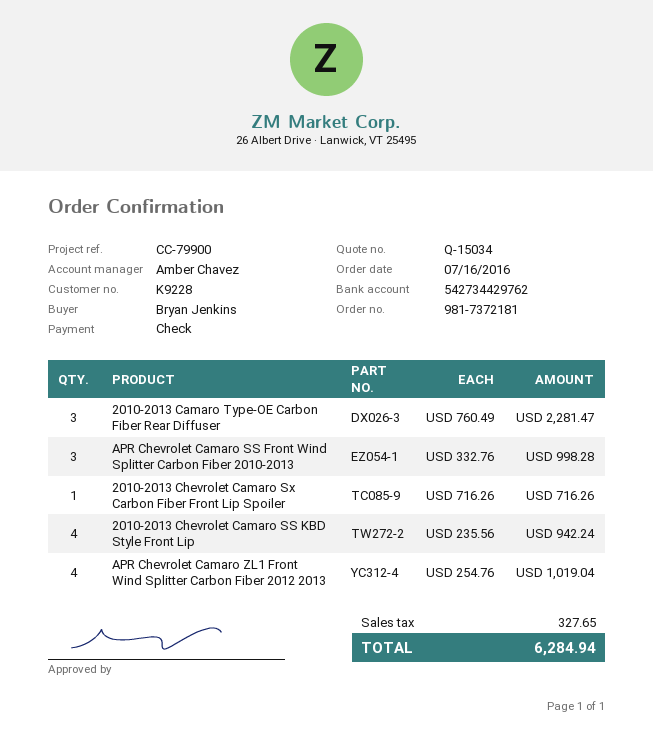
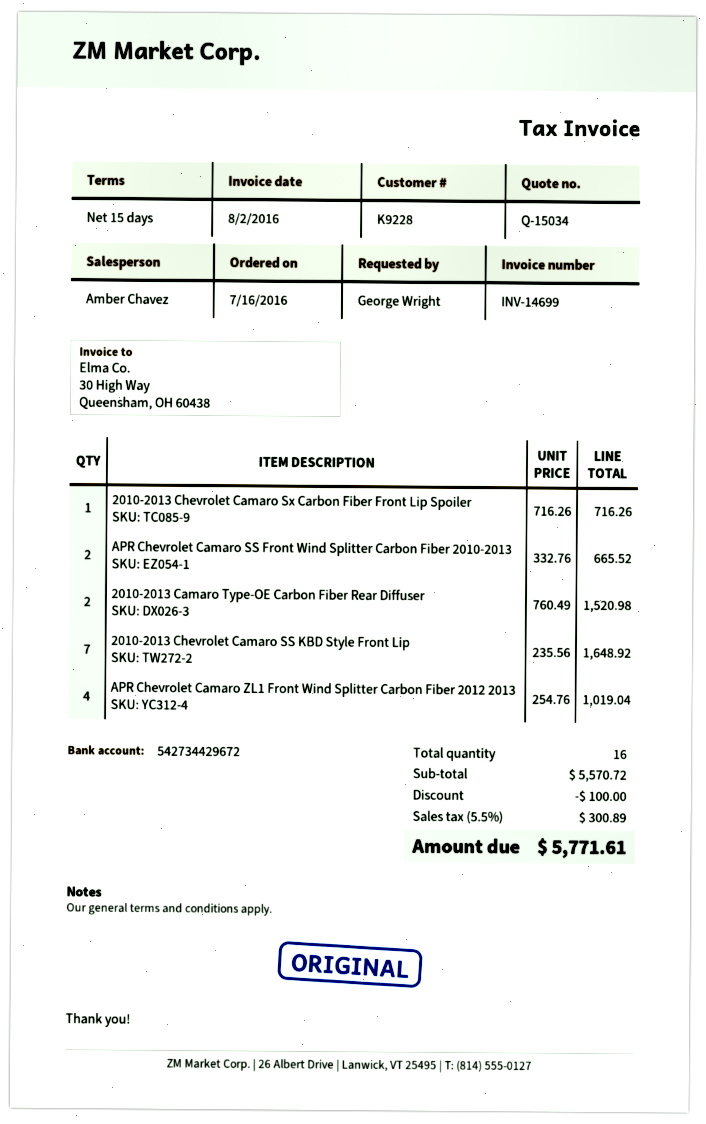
ordered by: Bryan Jenkins -> George Wright
bank account: 542734429762 -> 542734429672
2010-2013 Camaro Type-OE Carbon Fiber Rear Diffuser: 3 x 760.49 = 2281.47 -> 2 x 760.49 = 1520.98
APR Chevrolet Camaro SS Front Wind Splitter Carbon Fiber 2010-2013: 3 x 332.76 = 998.28 -> 2 x 332.76 = 665.52
2010-2013 Chevrolet Camaro SS KBD Style Front Lip: 4 x 235.56 = 942.24 -> 7 x 235.56 = 1648.92
discount: none -> 100.00
tax: 327.65 -> 300.89
total: 6284.94 -> 5771.61

